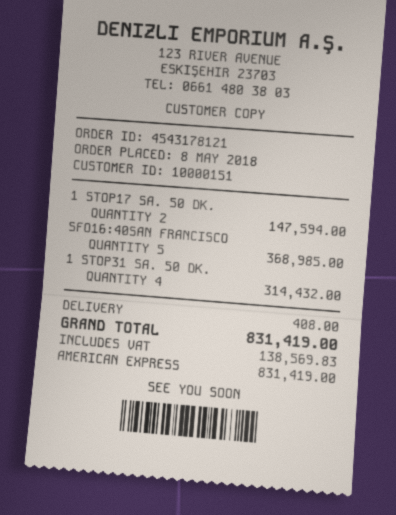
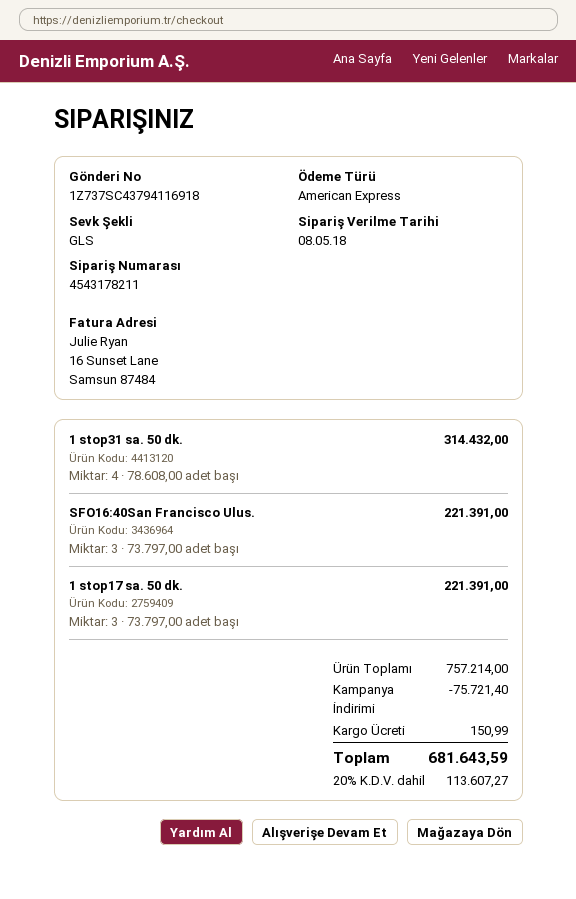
order number: 4543178121 -> 4543178211
1 STOP17 SA. 50 DK.: 2 for 147594.00 -> 3 for 221391.00
SFO16:40SAN FRANCISCO: 5 for 368985.00 -> 3 for 221391.00
discount: none -> 75721.40
shipping: 408.00 -> 150.99
tax: 138569.83 -> 113607.27
total: 831419.00 -> 681643.59

